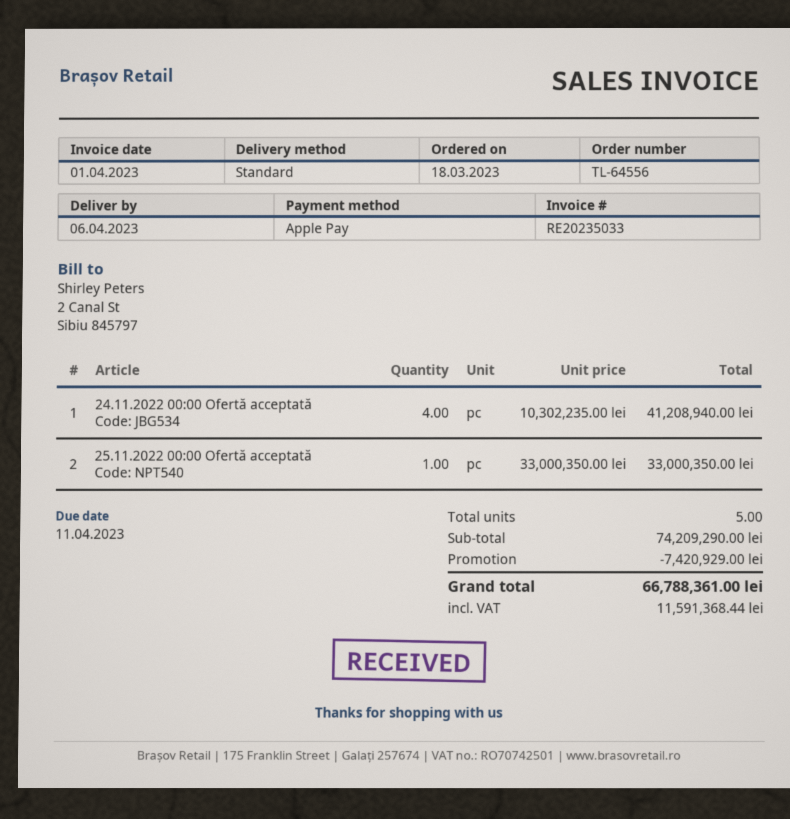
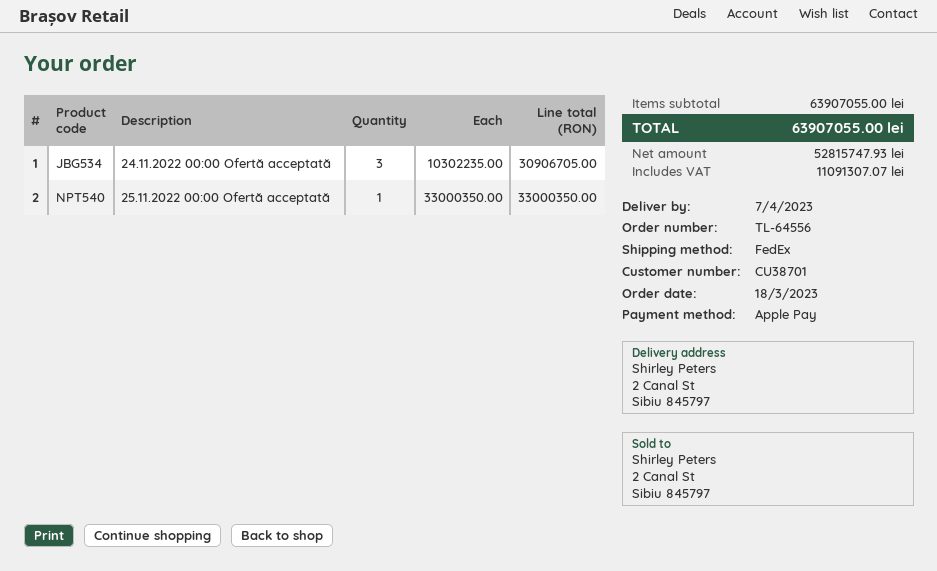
delivery date: 2023-04-06 -> 2023-04-07
shipping method: standard -> FedEx
24.11.2022 00:00 Ofertă acceptată: 4 x 10302235.00 = 41208940.00 -> 3 x 10302235.00 = 30906705.00
subtotal: 74209290.00 -> 63907055.00
discount: 7420929.00 -> none
tax: 11591368.44 -> 11091307.07
total: 66788361.00 -> 63907055.00

